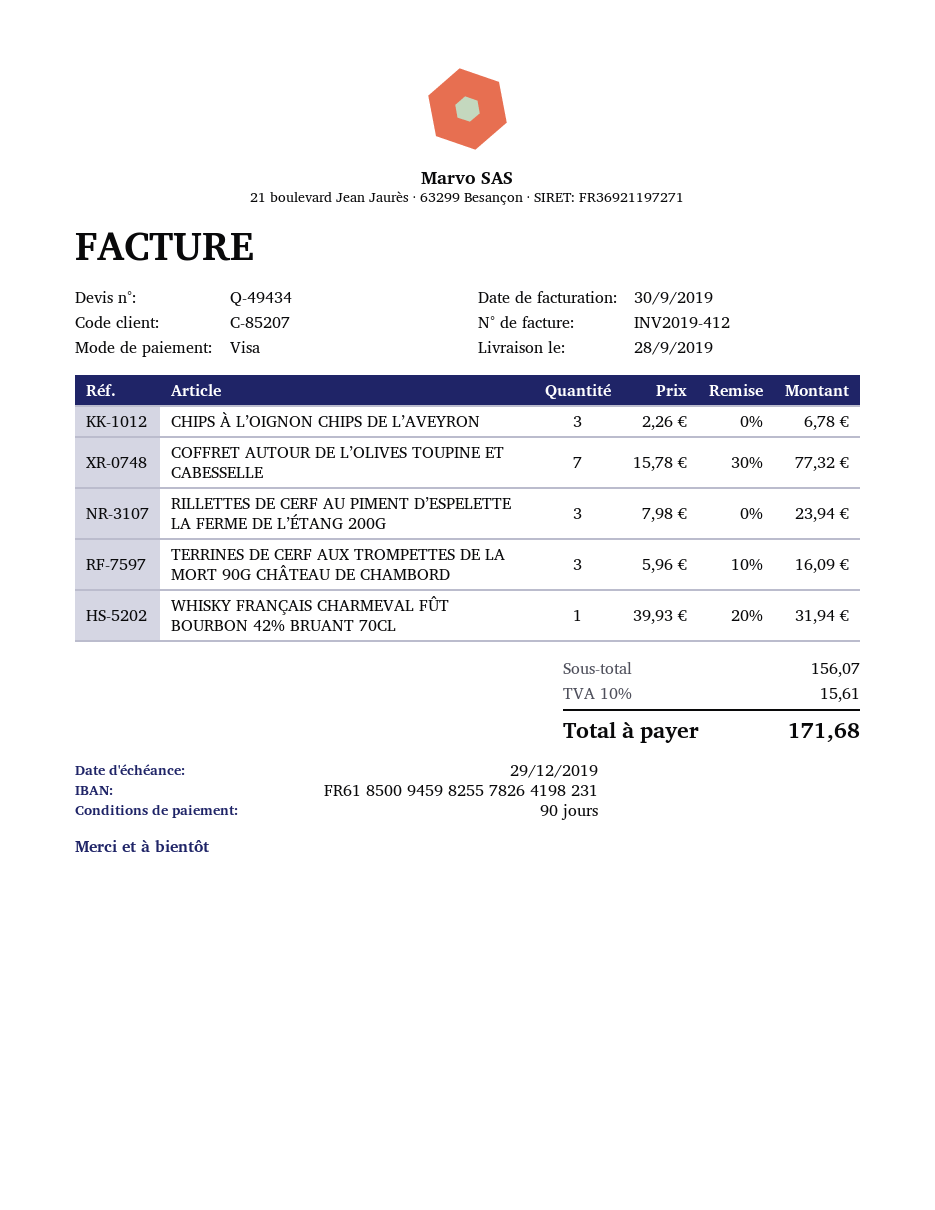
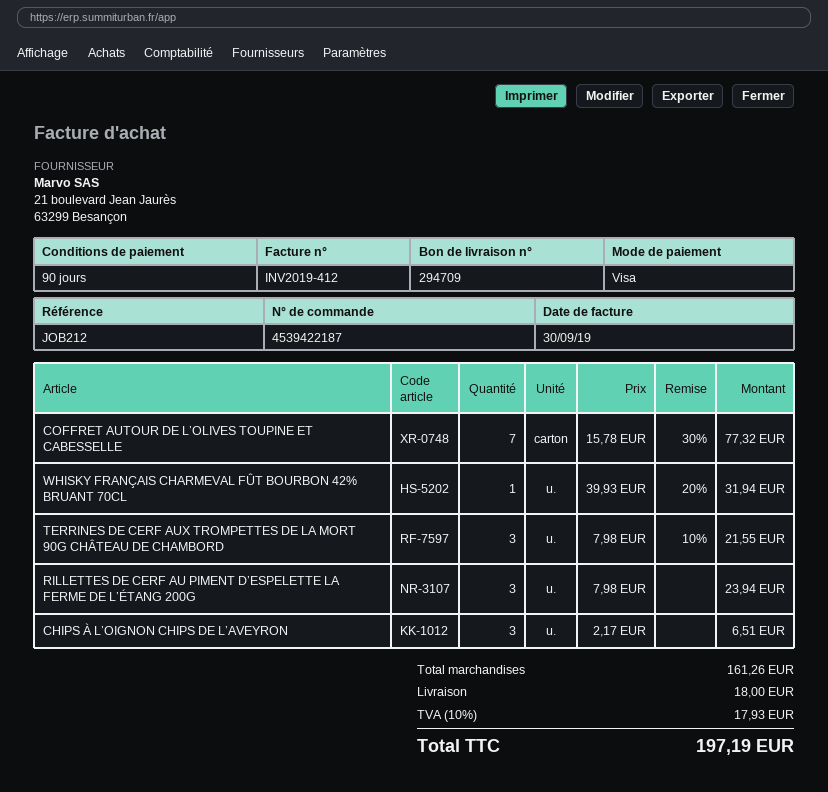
CHIPS À L’OIGNON CHIPS DE L’AVEYRON: 3 x 2.26 = 6.78 -> 3 x 2.17 = 6.51
TERRINES DE CERF AUX TROMPETTES DE LA MORT 90G CHÂTEAU DE CHAMBORD: 3 x 5.96 - 10% = 16.09 -> 3 x 7.98 - 10% = 21.55
subtotal: 156.07 -> 161.26
shipping: none -> 18.00
tax: 10% = 15.61 -> 10% = 17.93
total: 171.68 -> 197.19

